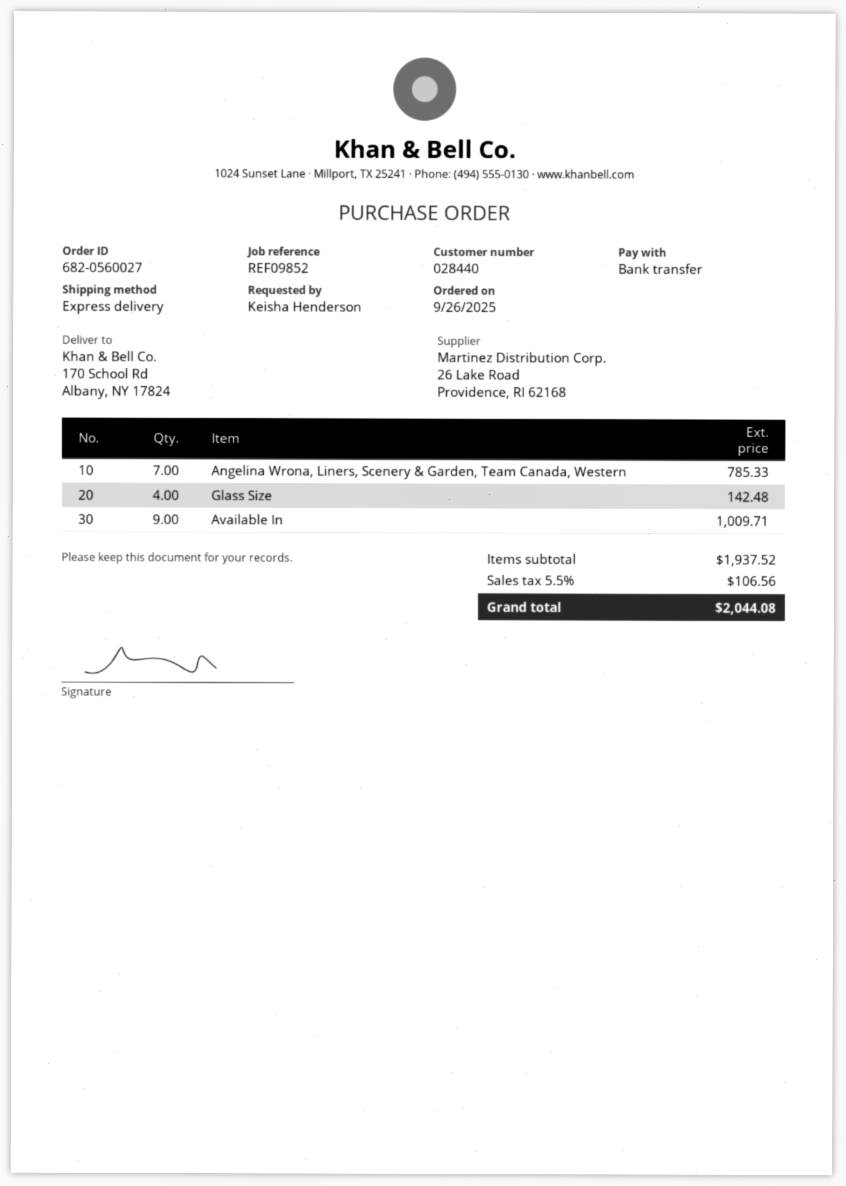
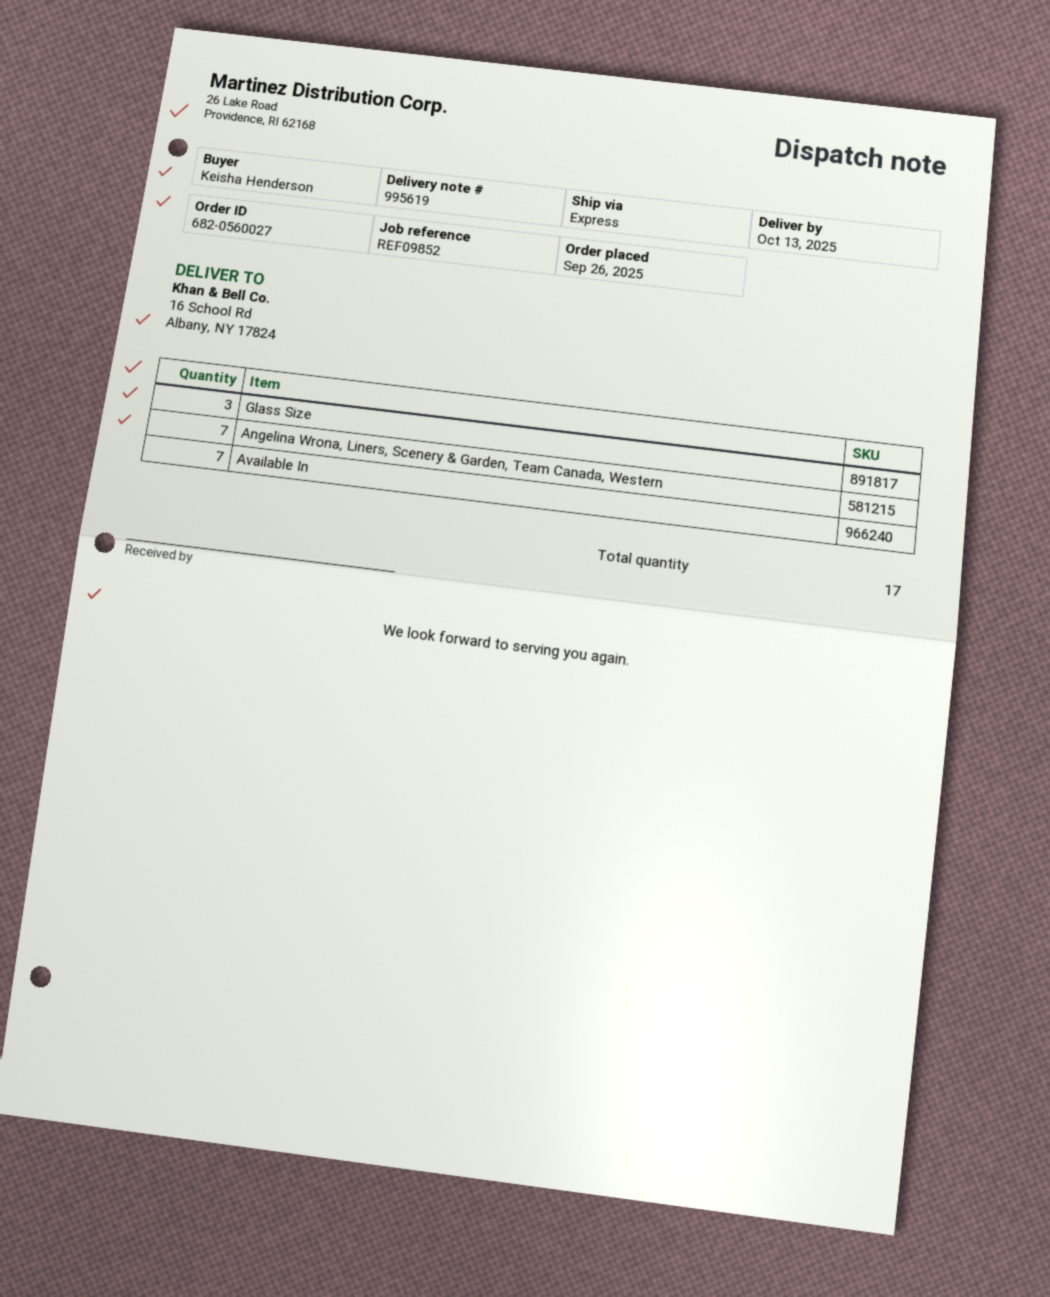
ship to: 170 School Rd, Albany, NY 17824 -> 16 School Rd, Albany, NY 17824
Glass Size: 4 -> 3
Available In: 9 -> 7

